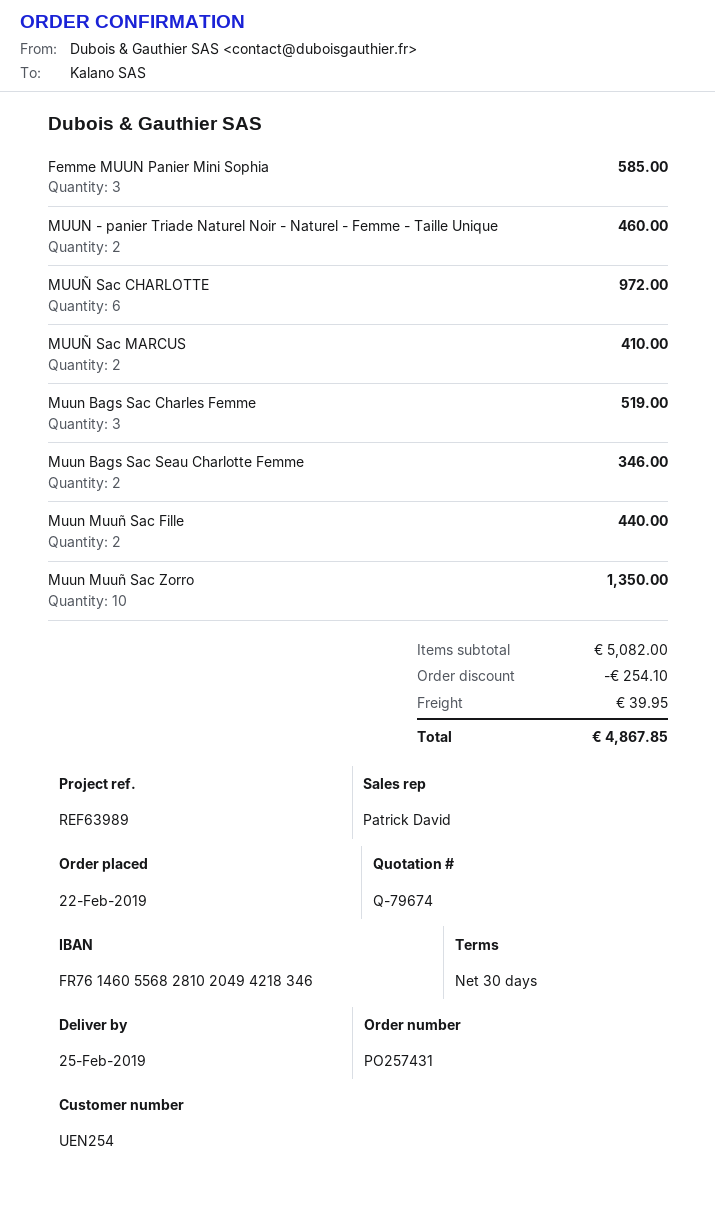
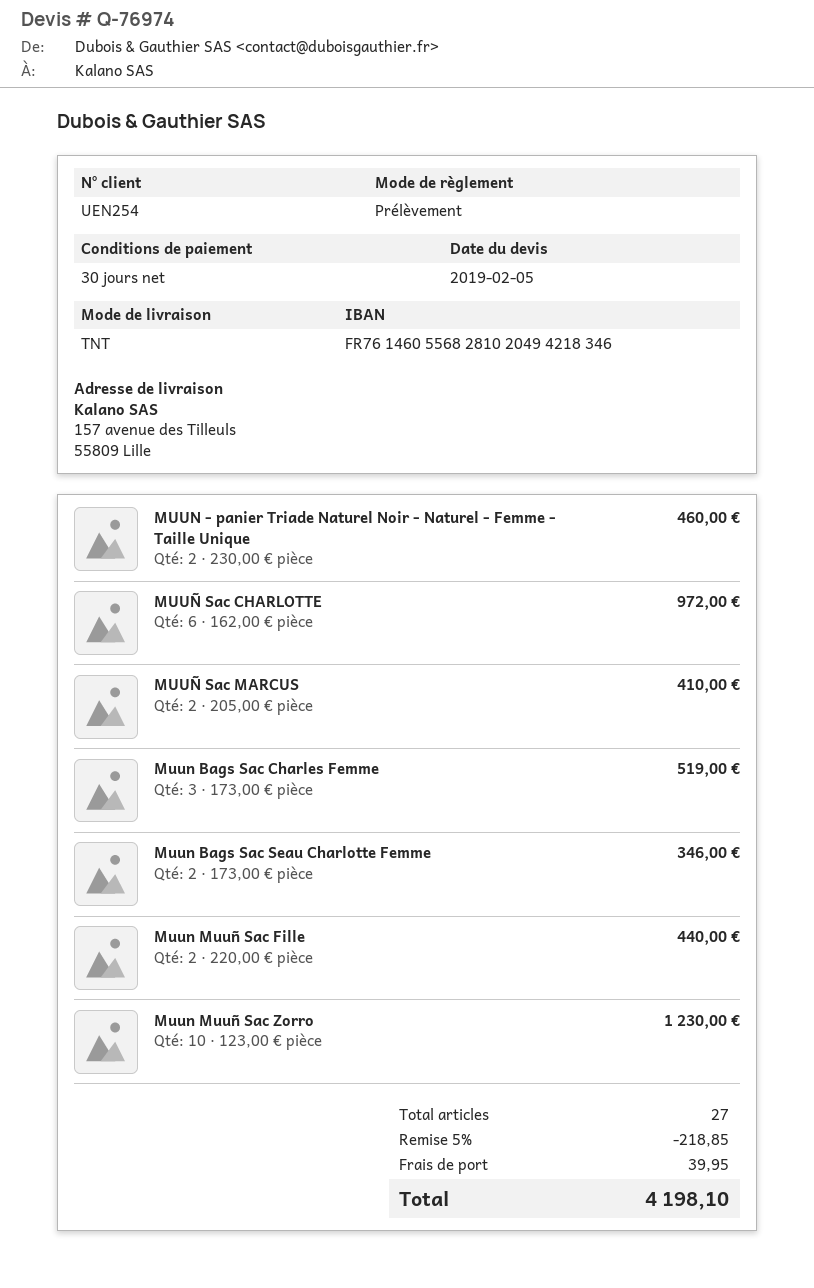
quote number: Q-79674 -> Q-76974
Femme MUUN Panier Mini Sophia: 3 for 585.00 -> none
Muun Muuñ Sac Zorro: 10 for 1350.00 -> 10 for 1230.00
discount: 254.10 -> 218.85
total: 4867.85 -> 4198.10

